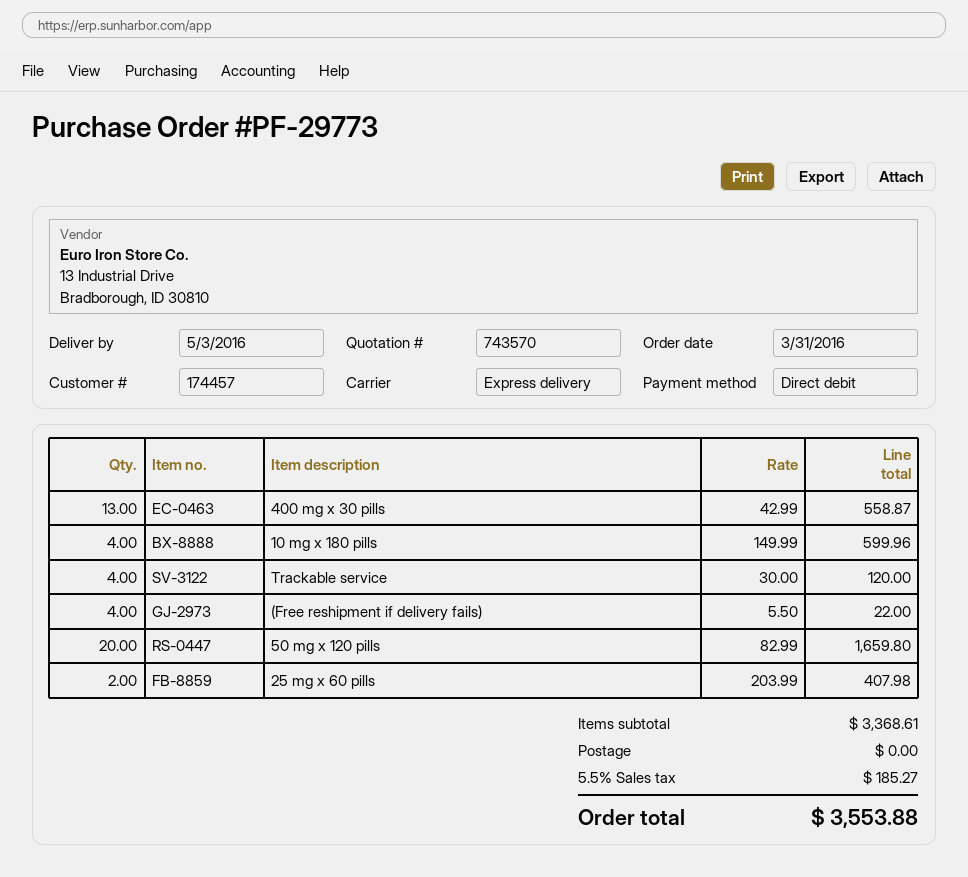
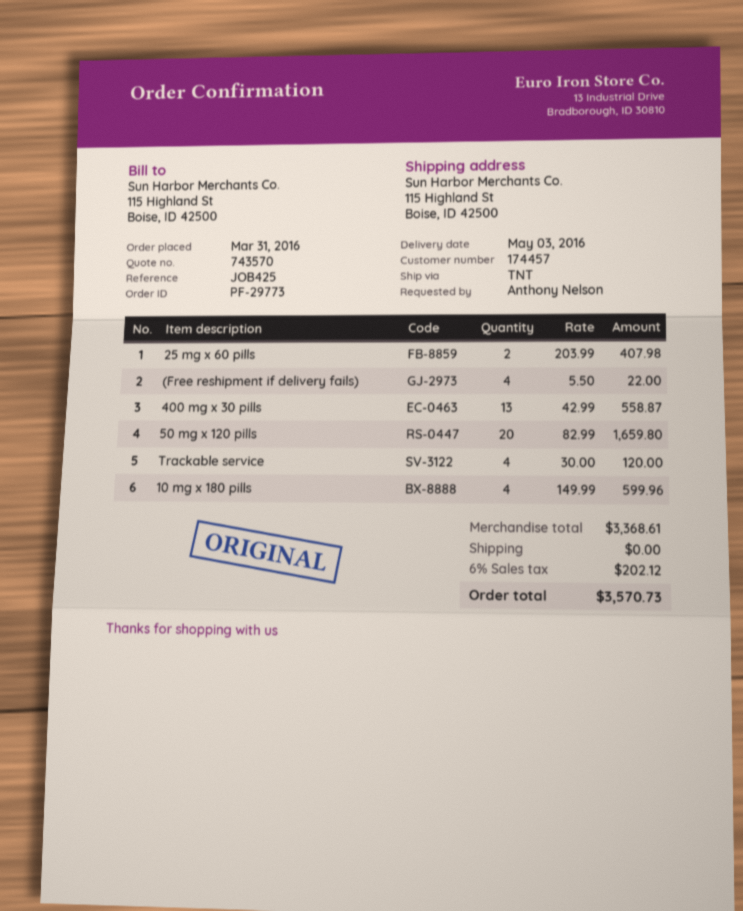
shipping method: express -> TNT
tax: 5.5% = 185.27 -> 6% = 202.12
total: 3553.88 -> 3570.73

